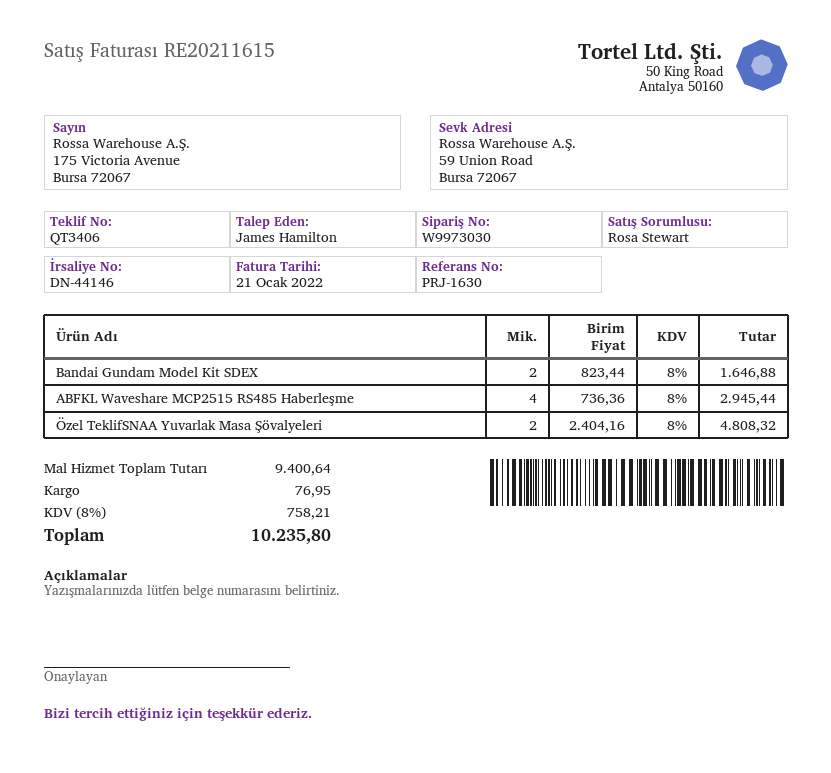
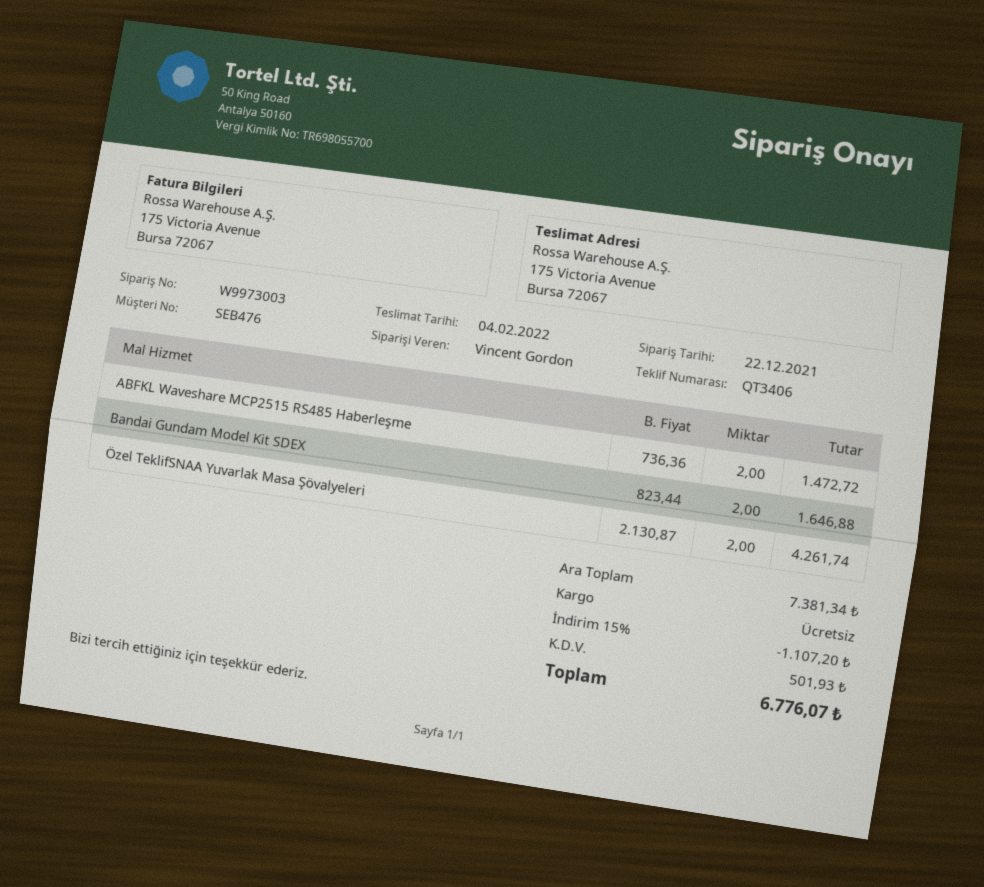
order number: W9973030 -> W9973003
ordered by: James Hamilton -> Vincent Gordon
ship to: 59 Union Road, Bursa 72067 -> 175 Victoria Avenue, Bursa 72067
ABFKL Waveshare MCP2515 RS485 Haberleşme: 4 x 736.36 = 2945.44 -> 2 x 736.36 = 1472.72
Özel TeklifSNAA Yuvarlak Masa Şövalyeleri: 2 x 2404.16 = 4808.32 -> 2 x 2130.87 = 4261.74
subtotal: 9400.64 -> 7381.34
discount: none -> 15% = 1107.20
shipping: 76.95 -> 0.00
tax: 758.21 -> 501.93
total: 10235.80 -> 6776.07

